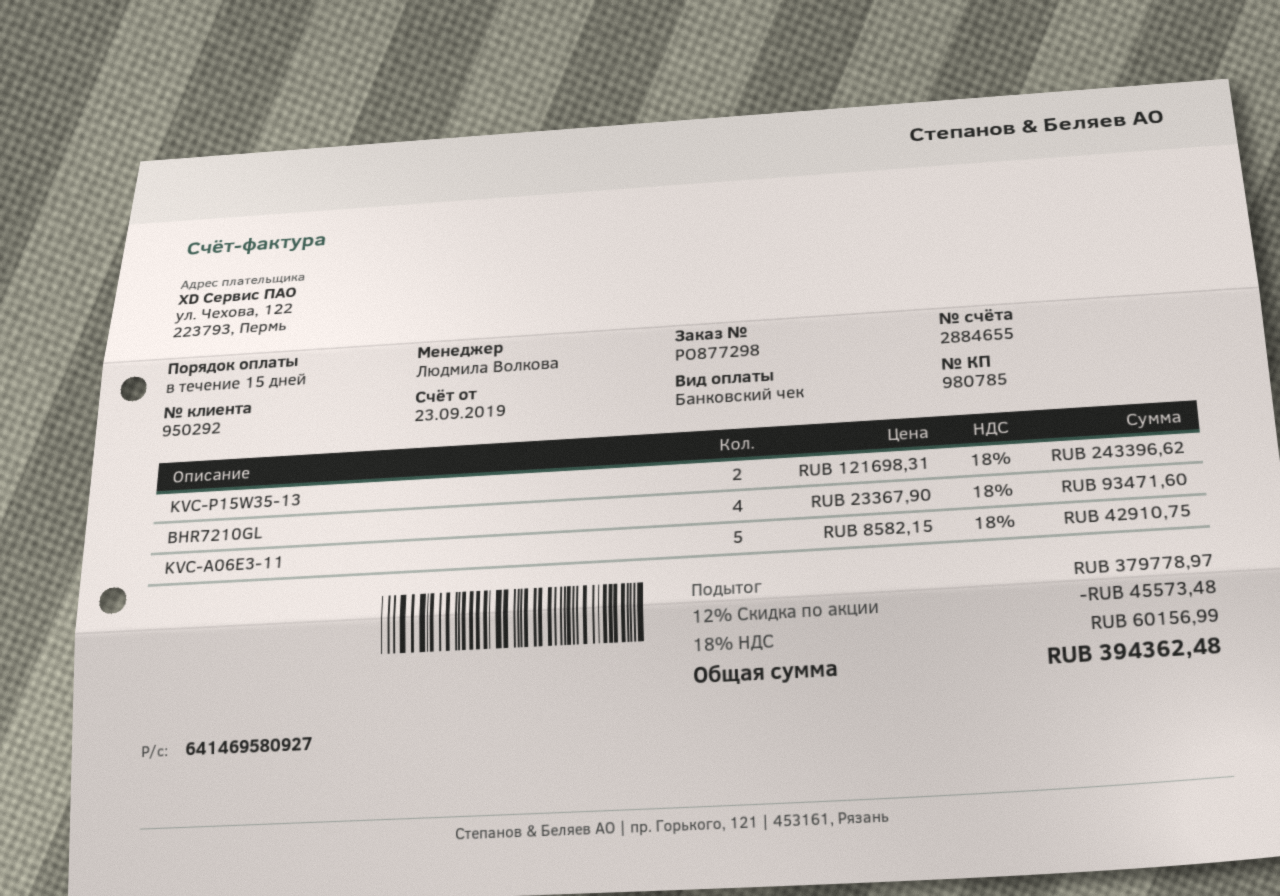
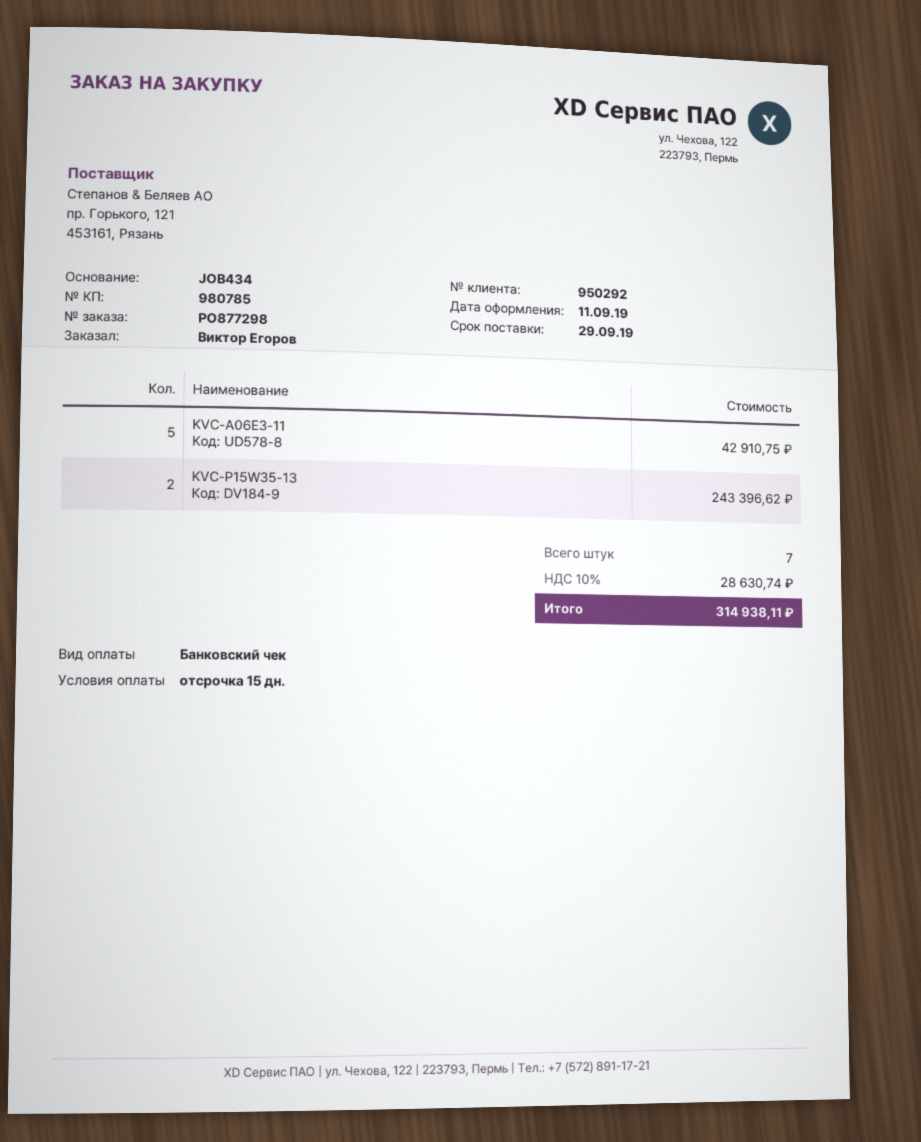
BHR7210GL: 4 for 93471.60 -> none
discount: 12% = 45573.48 -> none
tax: 18% = 60156.99 -> 10% = 28630.74
total: 394362.48 -> 314938.11

